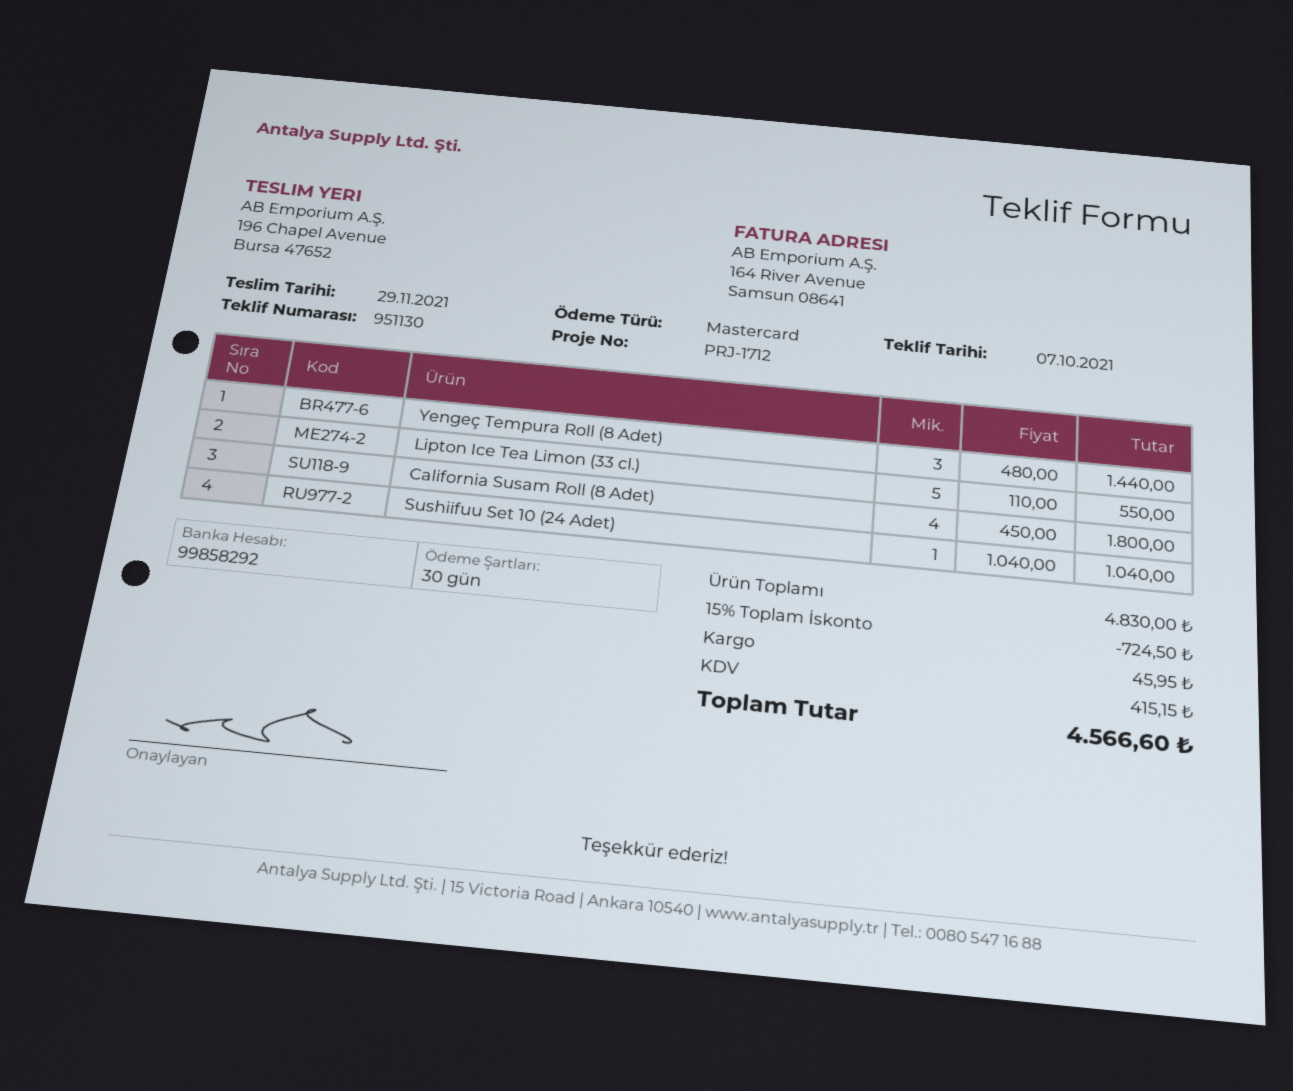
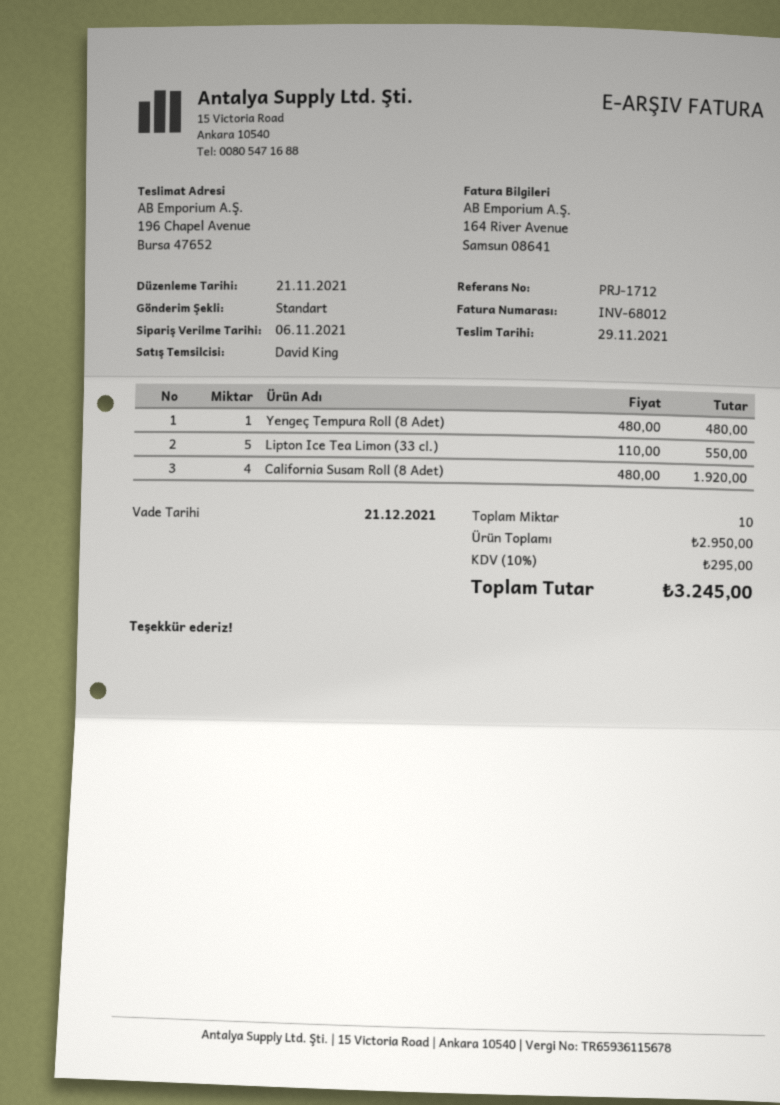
Yengeç Tempura Roll (8 Adet): 3 x 480.00 = 1440.00 -> 1 x 480.00 = 480.00
California Susam Roll (8 Adet): 4 x 450.00 = 1800.00 -> 4 x 480.00 = 1920.00
Sushiifuu Set 10 (24 Adet): 1 x 1040.00 = 1040.00 -> none
subtotal: 4830.00 -> 2950.00
discount: 15% = 724.50 -> none
shipping: 45.95 -> none
tax: 415.15 -> 295.00
total: 4566.60 -> 3245.00

